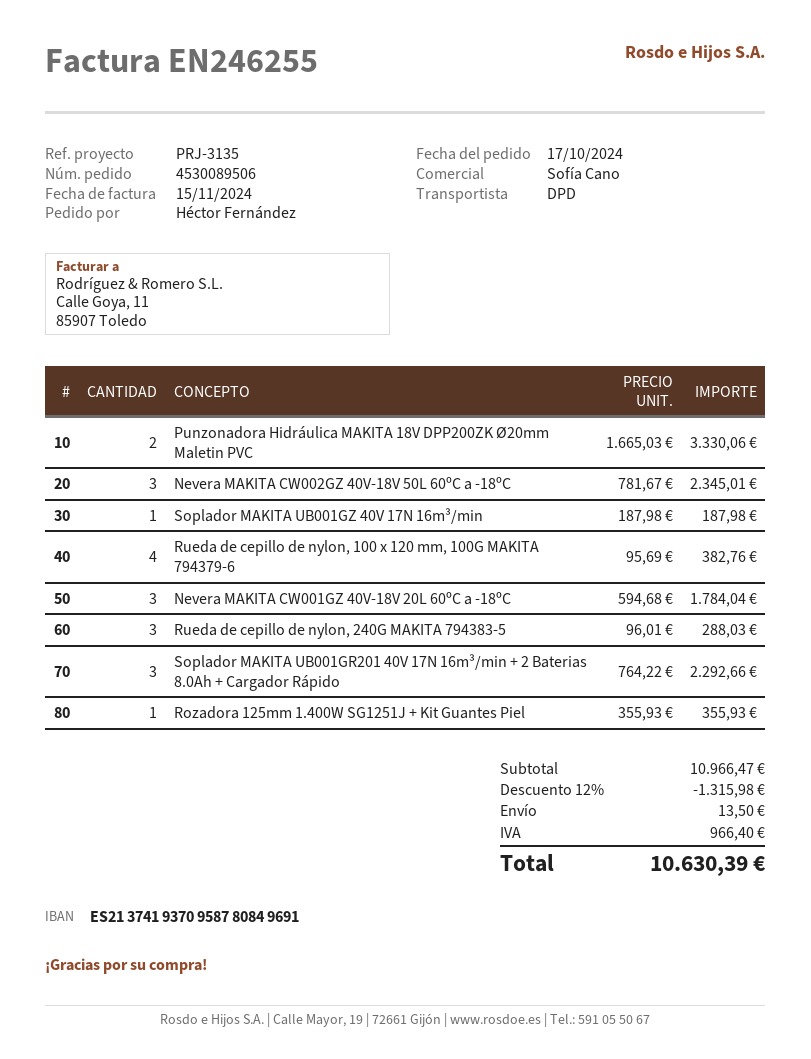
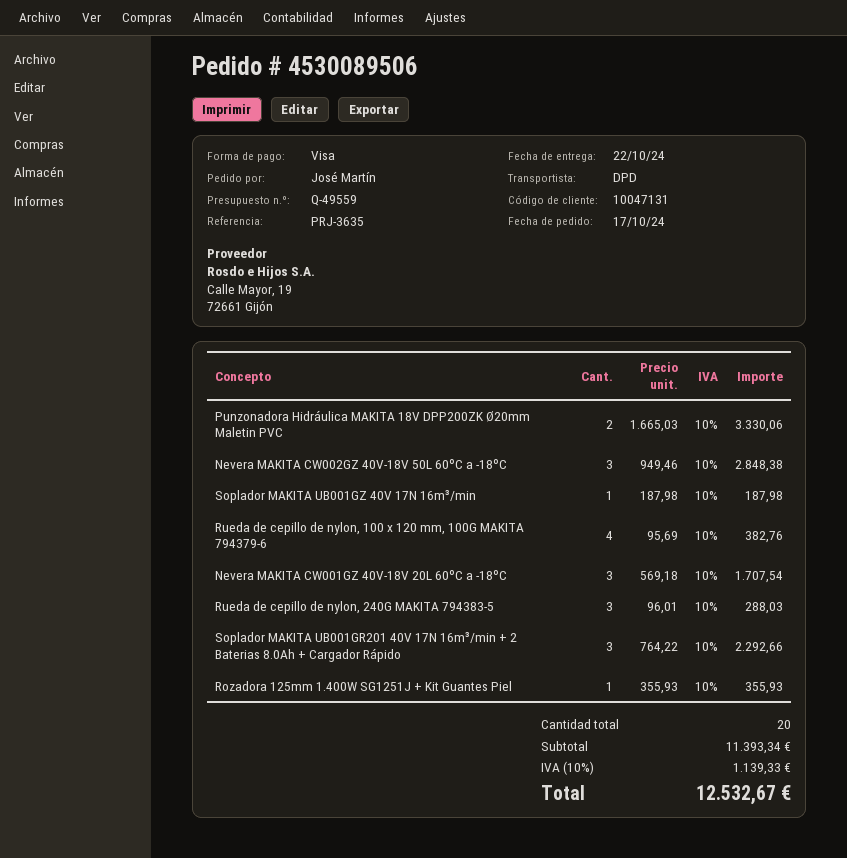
reference: PRJ-3135 -> PRJ-3635
ordered by: Héctor Fernández -> José Martín
Nevera MAKITA CW002GZ 40V-18V 50L 60ºC a -18ºC: 3 x 781.67 = 2345.01 -> 3 x 949.46 = 2848.38
Nevera MAKITA CW001GZ 40V-18V 20L 60ºC a -18ºC: 3 x 594.68 = 1784.04 -> 3 x 569.18 = 1707.54
subtotal: 10966.47 -> 11393.34
discount: 12% = 1315.98 -> none
shipping: 13.50 -> none
tax: 966.40 -> 1139.33
total: 10630.39 -> 12532.67

